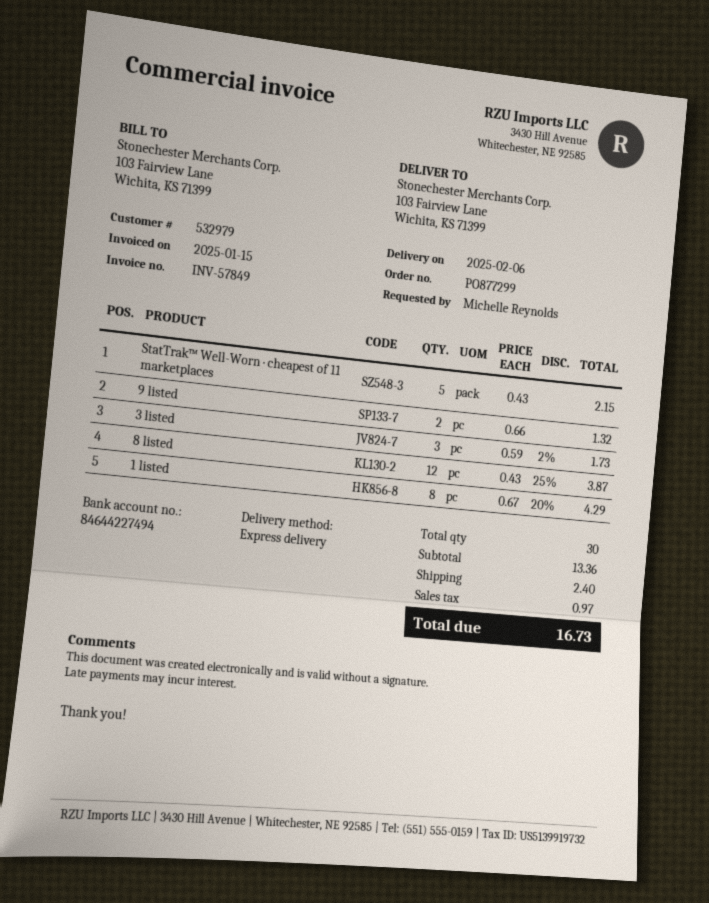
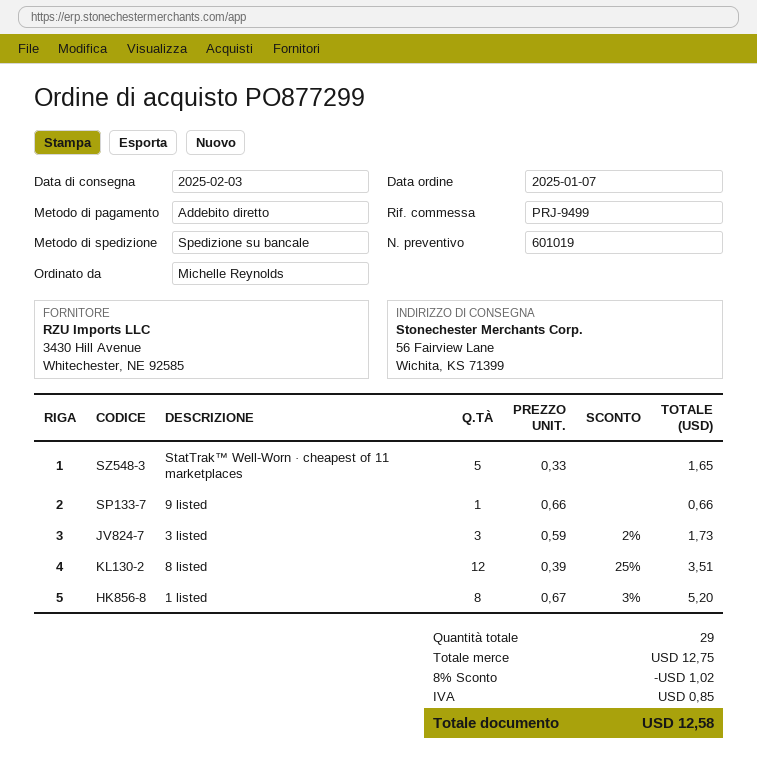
delivery date: 2025-02-06 -> 2025-02-03
shipping method: express -> pallet freight
ship to: 103 Fairview Lane, Wichita, KS 71399 -> 56 Fairview Lane, Wichita, KS 71399
StatTrak™ Well-Worn · cheapest of 11 marketplaces: 5 x 0.43 = 2.15 -> 5 x 0.33 = 1.65
9 listed: 2 x 0.66 = 1.32 -> 1 x 0.66 = 0.66
8 listed: 12 x 0.43 - 25% = 3.87 -> 12 x 0.39 - 25% = 3.51
1 listed: 8 x 0.67 - 20% = 4.29 -> 8 x 0.67 - 3% = 5.20
total quantity: 30 -> 29
subtotal: 13.36 -> 12.75
discount: none -> 8% = 1.02
shipping: 2.40 -> none
tax: 0.97 -> 0.85
total: 16.73 -> 12.58

